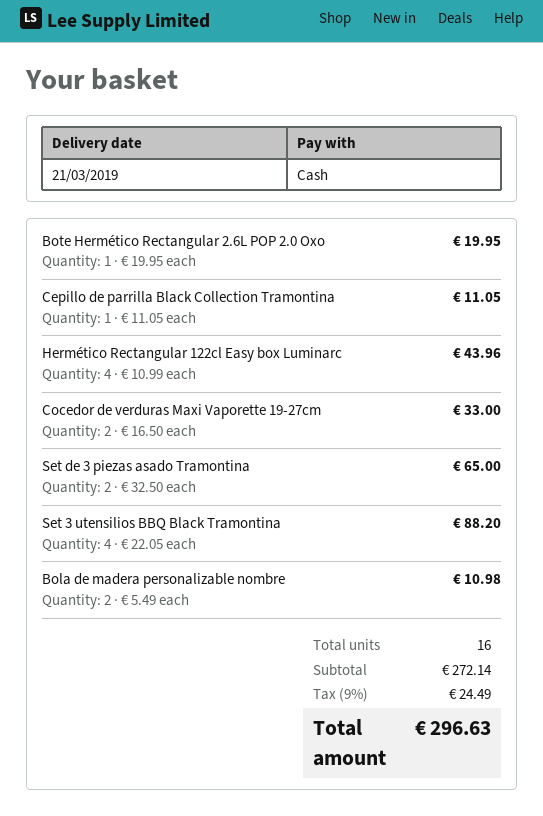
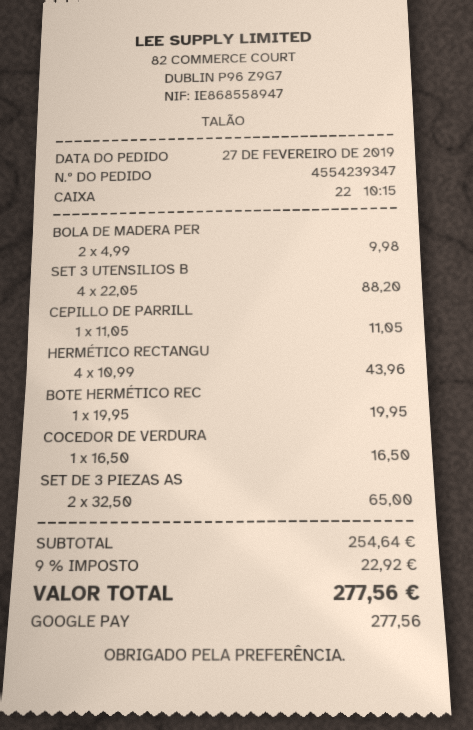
payment method: cash -> Google Pay
Cocedor de verduras Maxi Vaporette 19-27cm: 2 x 16.50 = 33.00 -> 1 x 16.50 = 16.50
Bola de madera personalizable nombre: 2 x 5.49 = 10.98 -> 2 x 4.99 = 9.98
subtotal: 272.14 -> 254.64
tax: 9% = 24.49 -> 9% = 22.92
total: 296.63 -> 277.56

